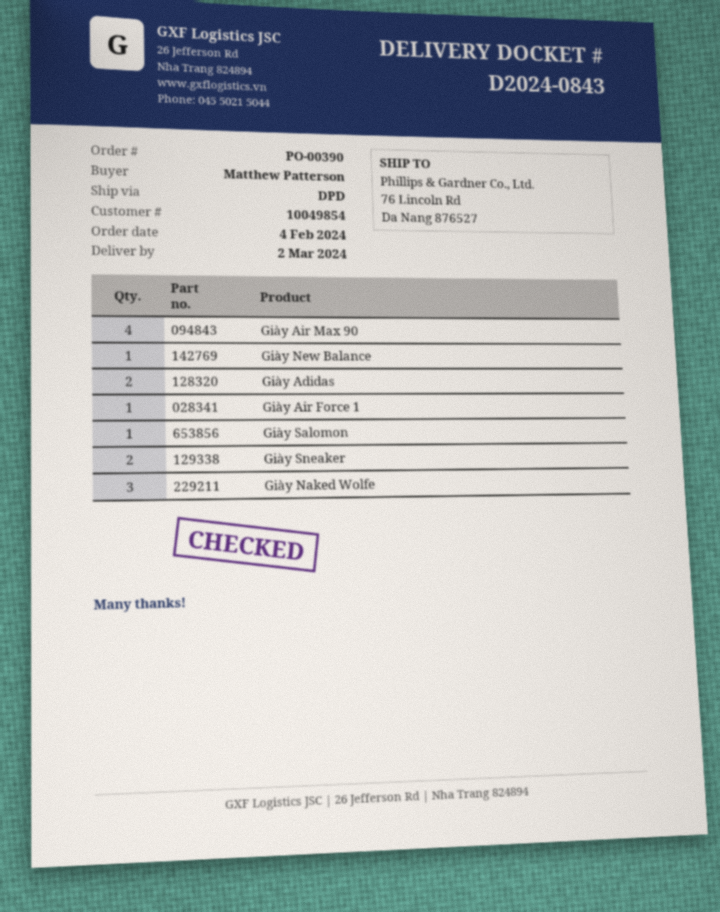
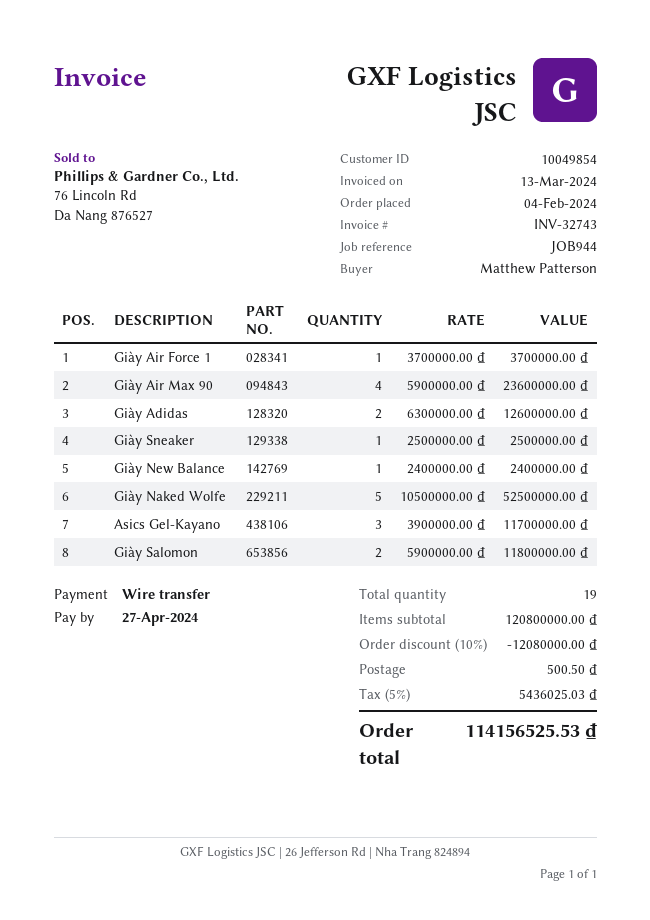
Giày Salomon: 1 -> 2
Giày Sneaker: 2 -> 1
Giày Naked Wolfe: 3 -> 5
Asics Gel-Kayano: none -> 3

